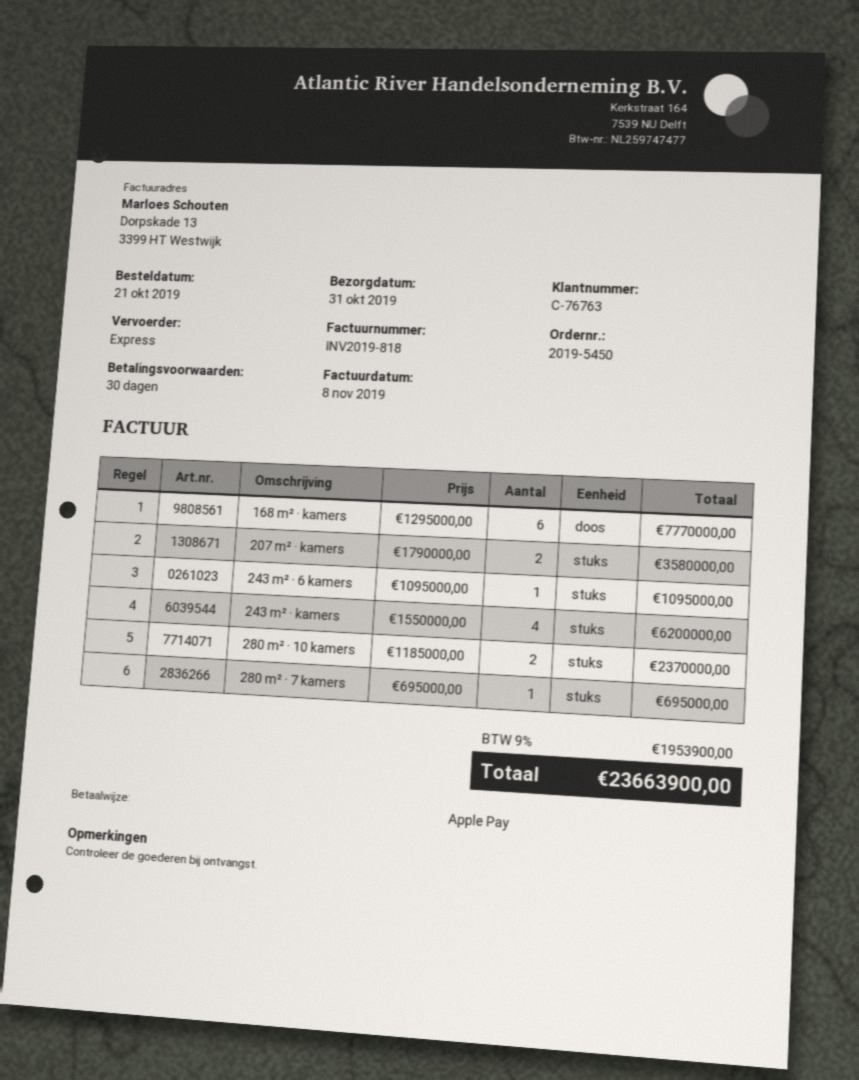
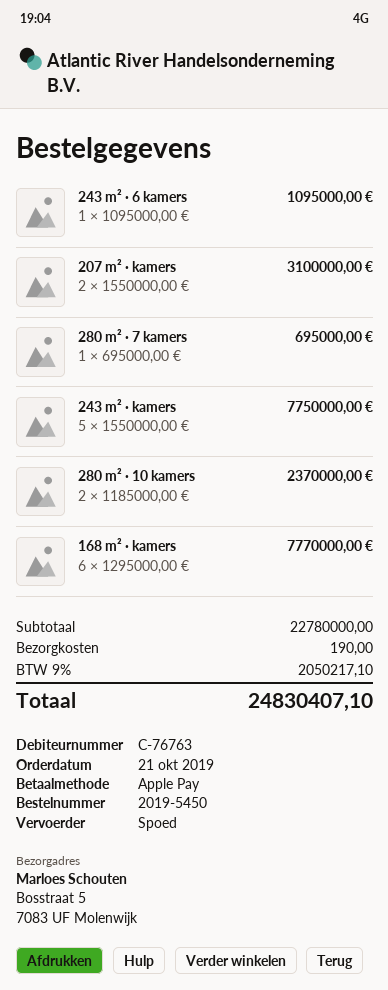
207 m² · kamers: 2 x 1790000.00 = 3580000.00 -> 2 x 1550000.00 = 3100000.00
243 m² · kamers: 4 x 1550000.00 = 6200000.00 -> 5 x 1550000.00 = 7750000.00
shipping: none -> 190.00
tax: 9% = 1953900.00 -> 9% = 2050217.10
total: 23663900.00 -> 24830407.10

